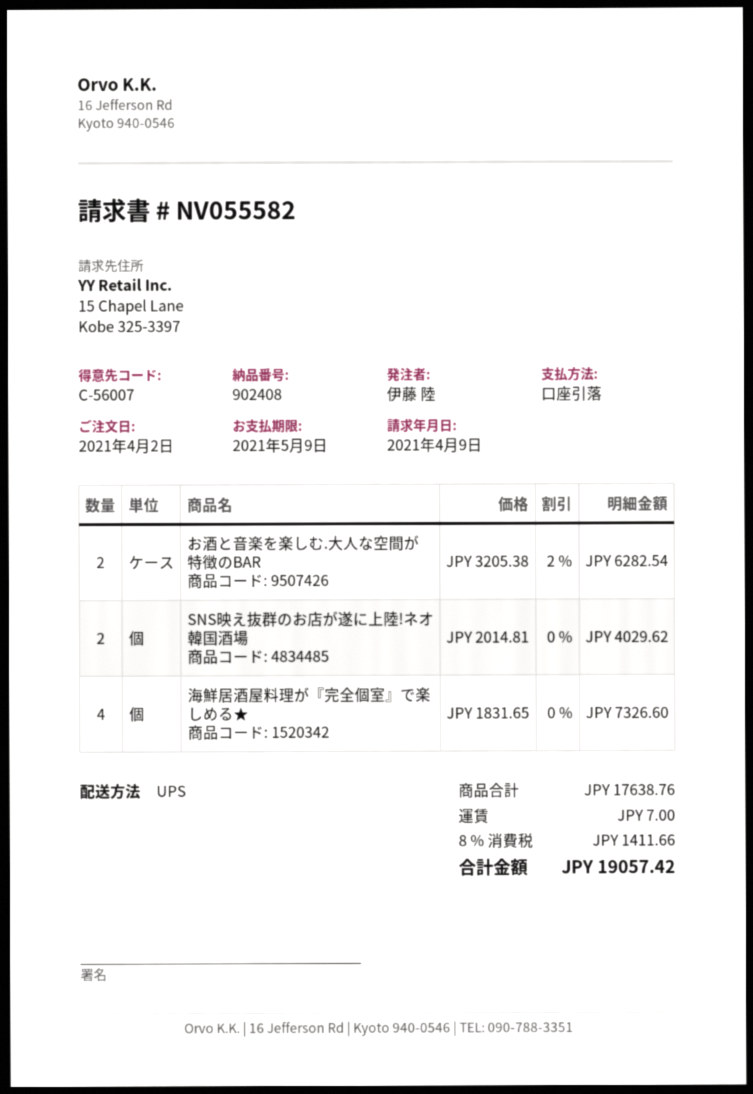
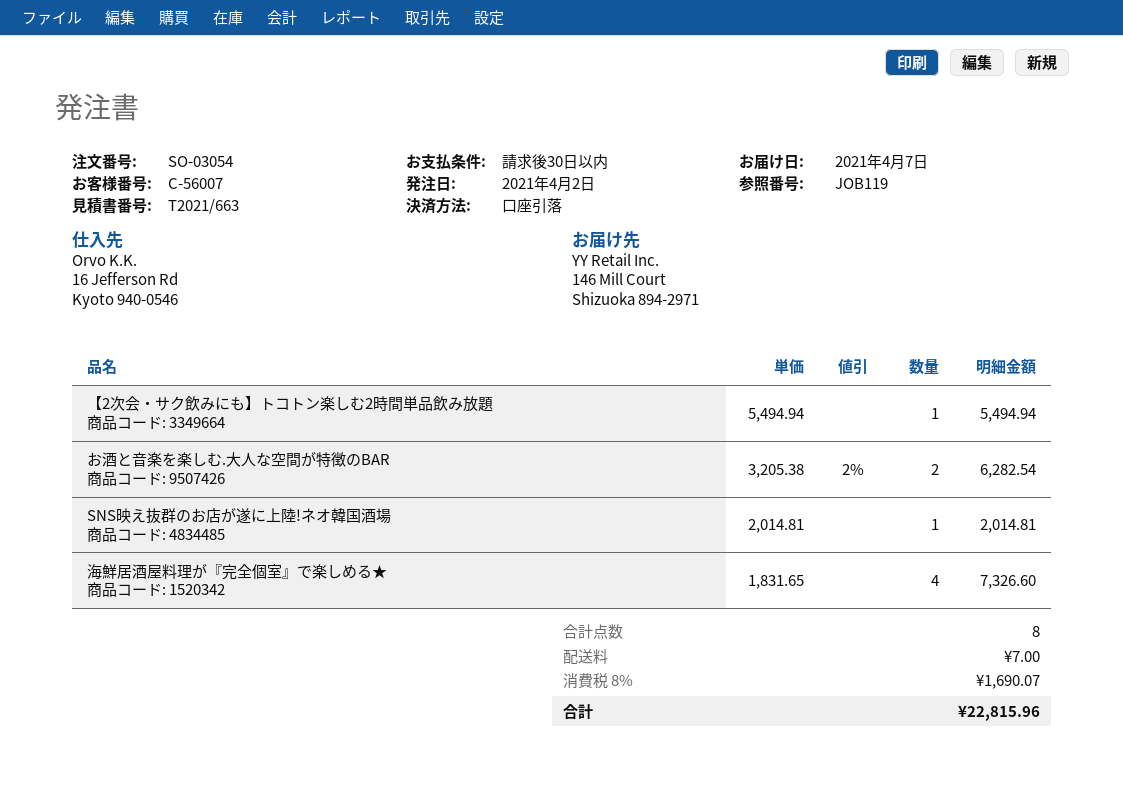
SNS映え抜群のお店が遂に上陸!ネオ韓国酒場: 2 x 2014.81 = 4029.62 -> 1 x 2014.81 = 2014.81
【2次会・サク飲みにも】トコトン楽しむ2時間単品飲み放題: none -> 1 x 5494.94 = 5494.94
tax: 8% = 1411.66 -> 8% = 1690.07
total: 19057.42 -> 22815.96

